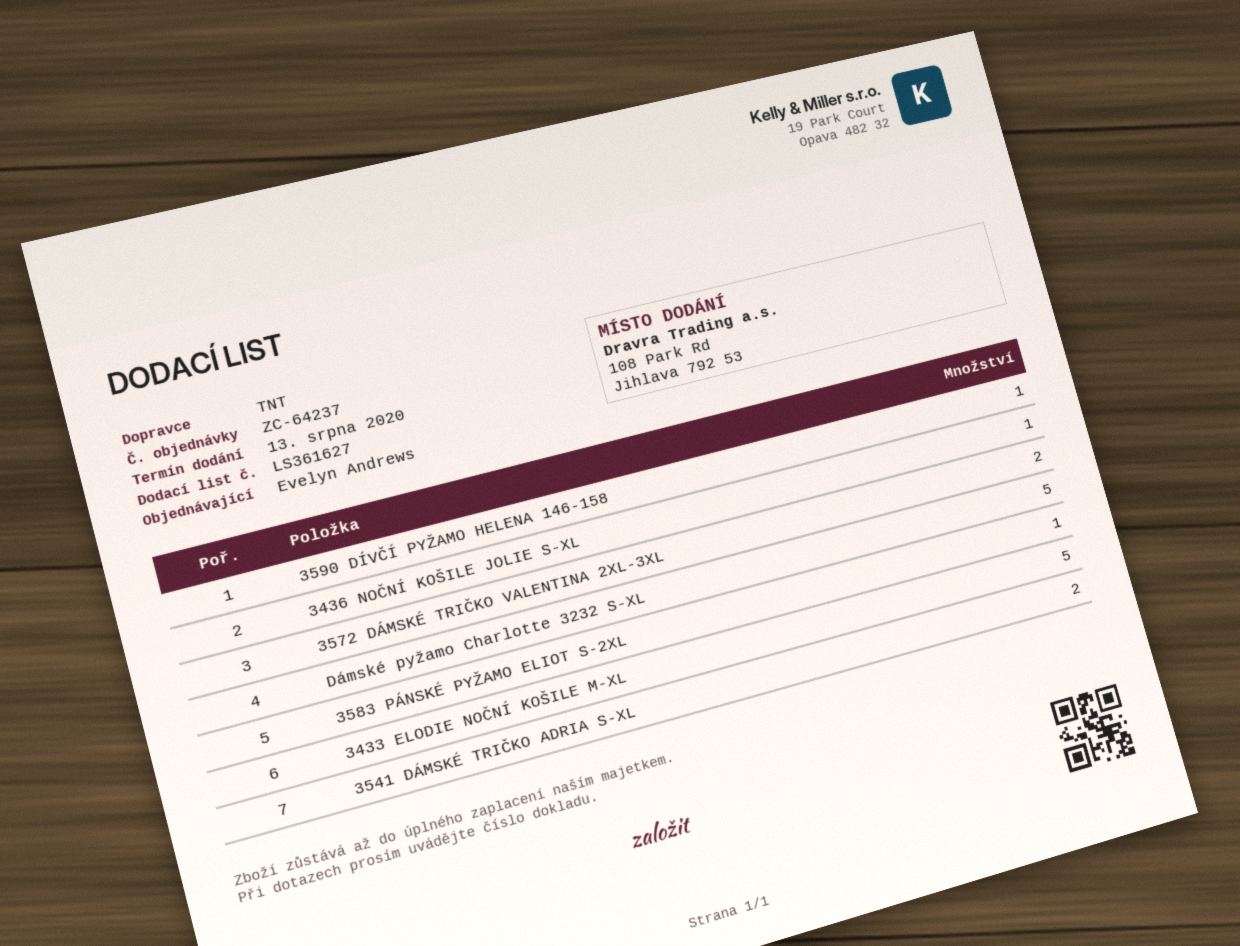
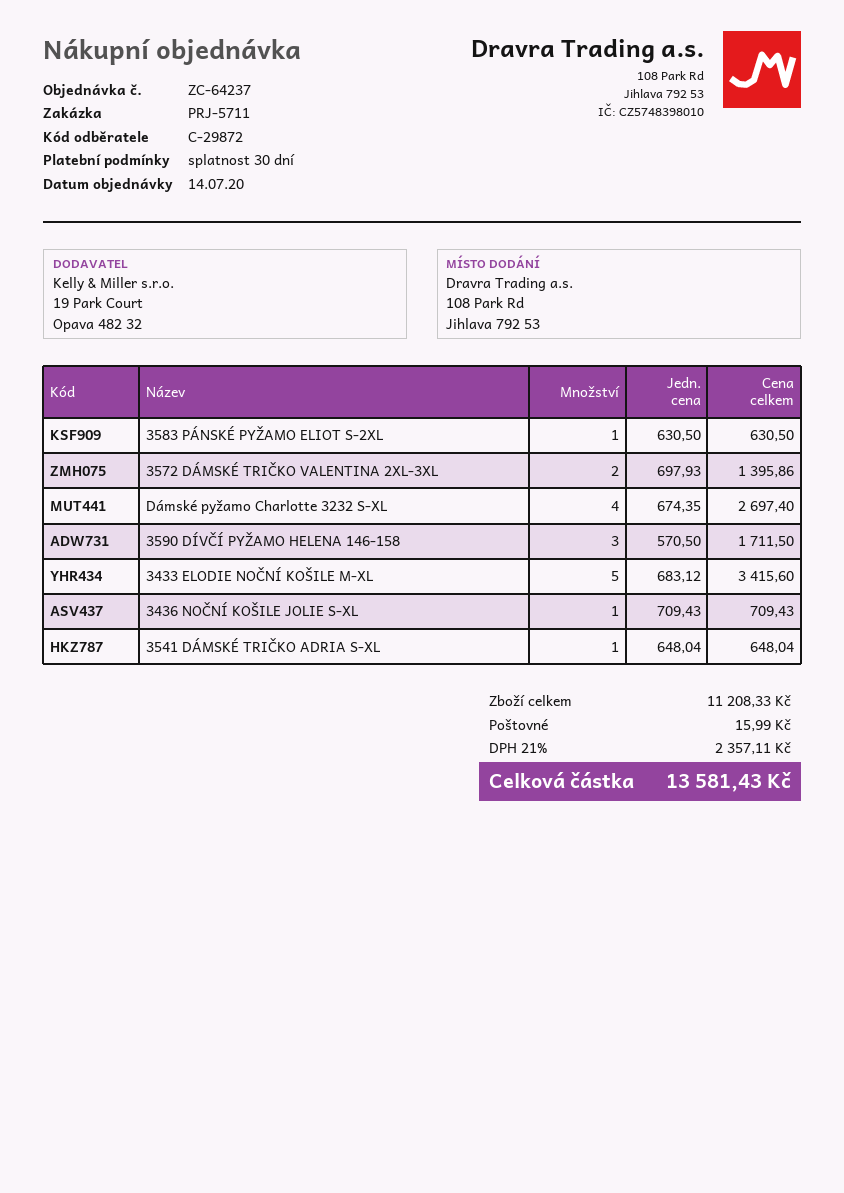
3590 DÍVČÍ PYŽAMO HELENA 146-158: 1 -> 3
Dámské pyžamo Charlotte 3232 S-XL: 5 -> 4
3541 DÁMSKÉ TRIČKO ADRIA S-XL: 2 -> 1

